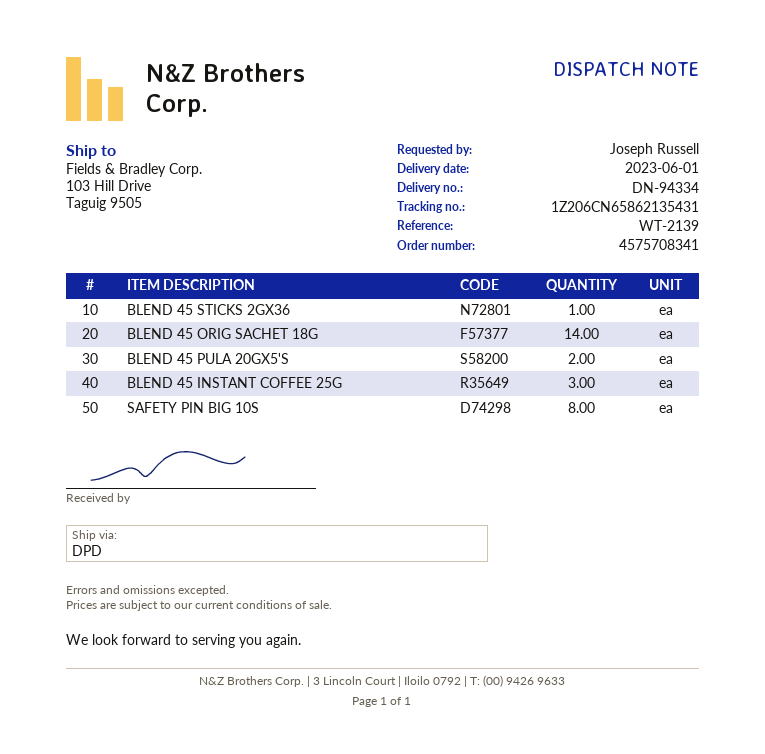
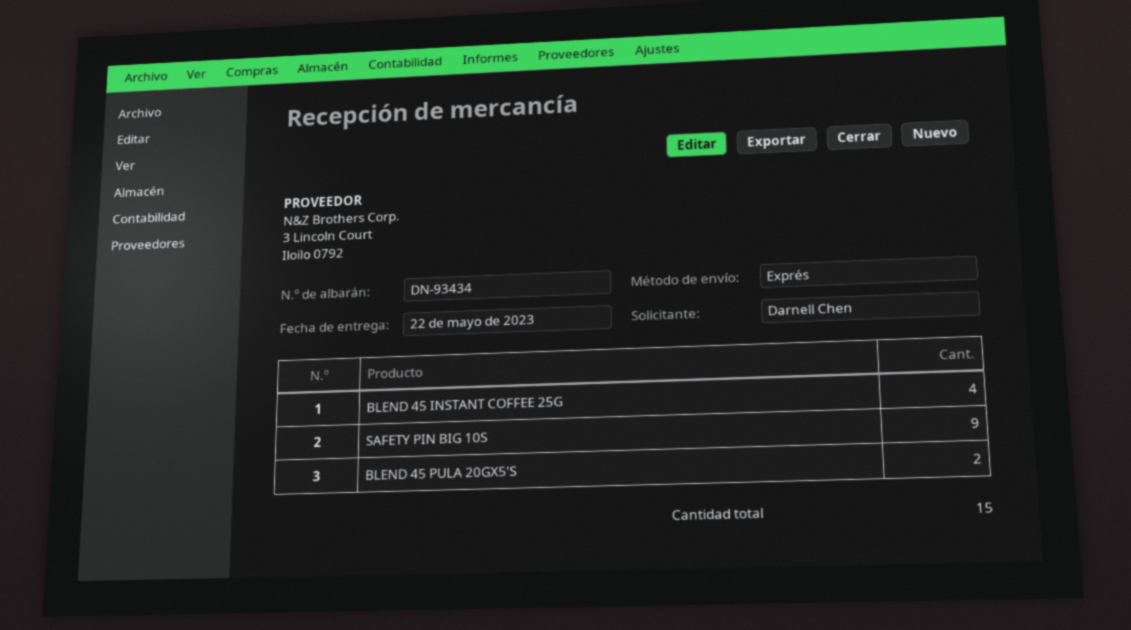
delivery note number: DN-94334 -> DN-93434
delivery date: 2023-06-01 -> 2023-05-22
ordered by: Joseph Russell -> Darnell Chen
shipping method: DPD -> express
BLEND 45 STICKS 2GX36: 1 -> none
BLEND 45 ORIG SACHET 18G: 14 -> none
BLEND 45 INSTANT COFFEE 25G: 3 -> 4
SAFETY PIN BIG 10S: 8 -> 9

